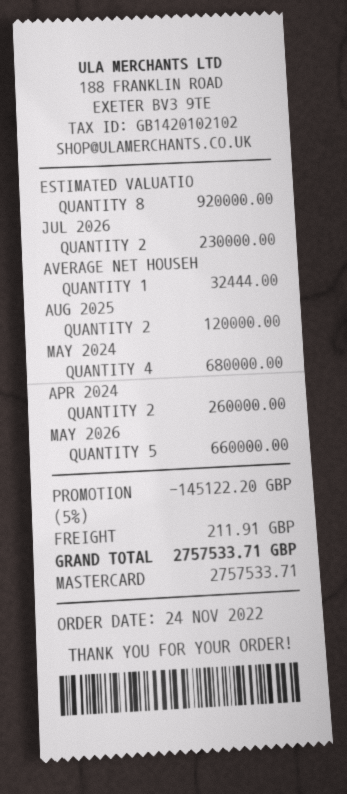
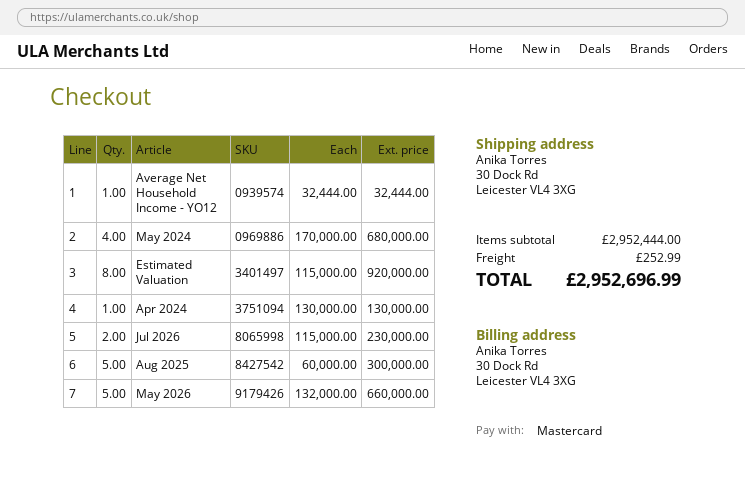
AUG 2025: 2 for 120000.00 -> 5 for 300000.00
APR 2024: 2 for 260000.00 -> 1 for 130000.00
discount: 5% = 145122.20 -> none
shipping: 211.91 -> 252.99
total: 2757533.71 -> 2952696.99

